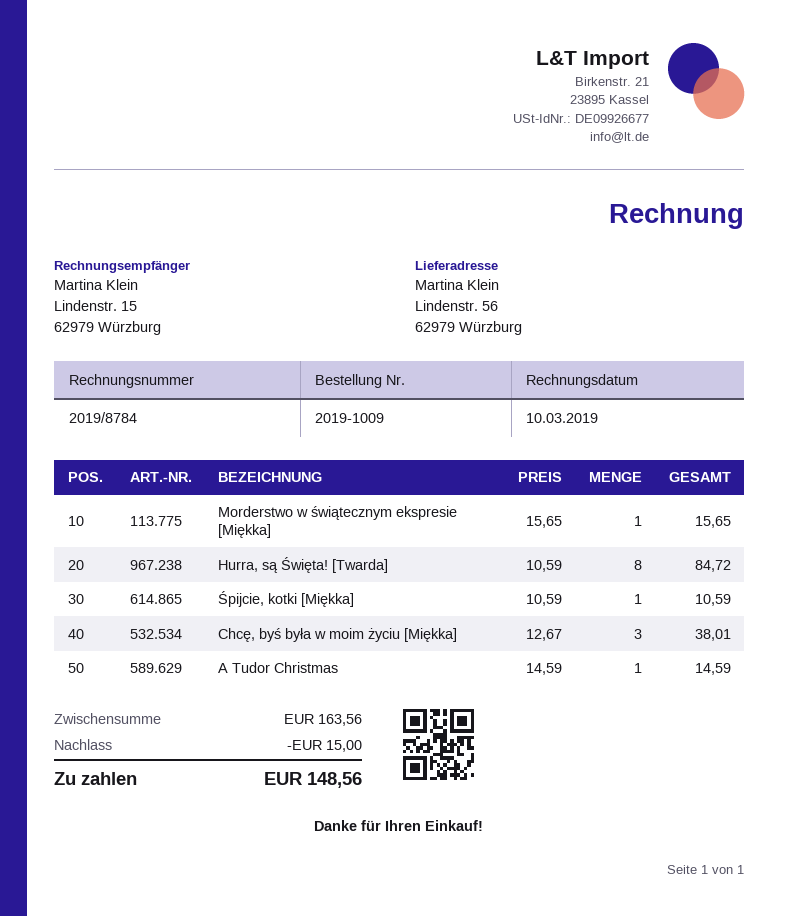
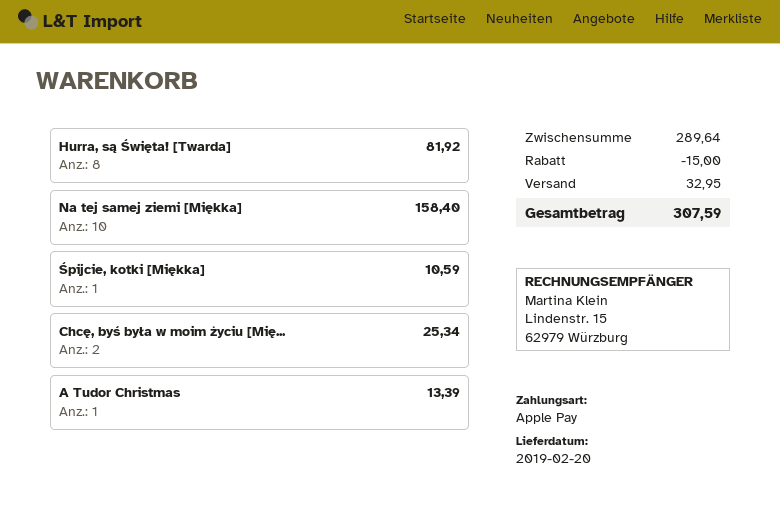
Morderstwo w świątecznym ekspresie [Miękka]: 1 for 15.65 -> none
Hurra, są Święta! [Twarda]: 8 for 84.72 -> 8 for 81.92
Chcę, byś była w moim życiu [Miękka]: 3 for 38.01 -> 2 for 25.34
A Tudor Christmas: 1 for 14.59 -> 1 for 13.39
Na tej samej ziemi [Miękka]: none -> 10 for 158.40
subtotal: 163.56 -> 289.64
shipping: none -> 32.95
total: 148.56 -> 307.59

